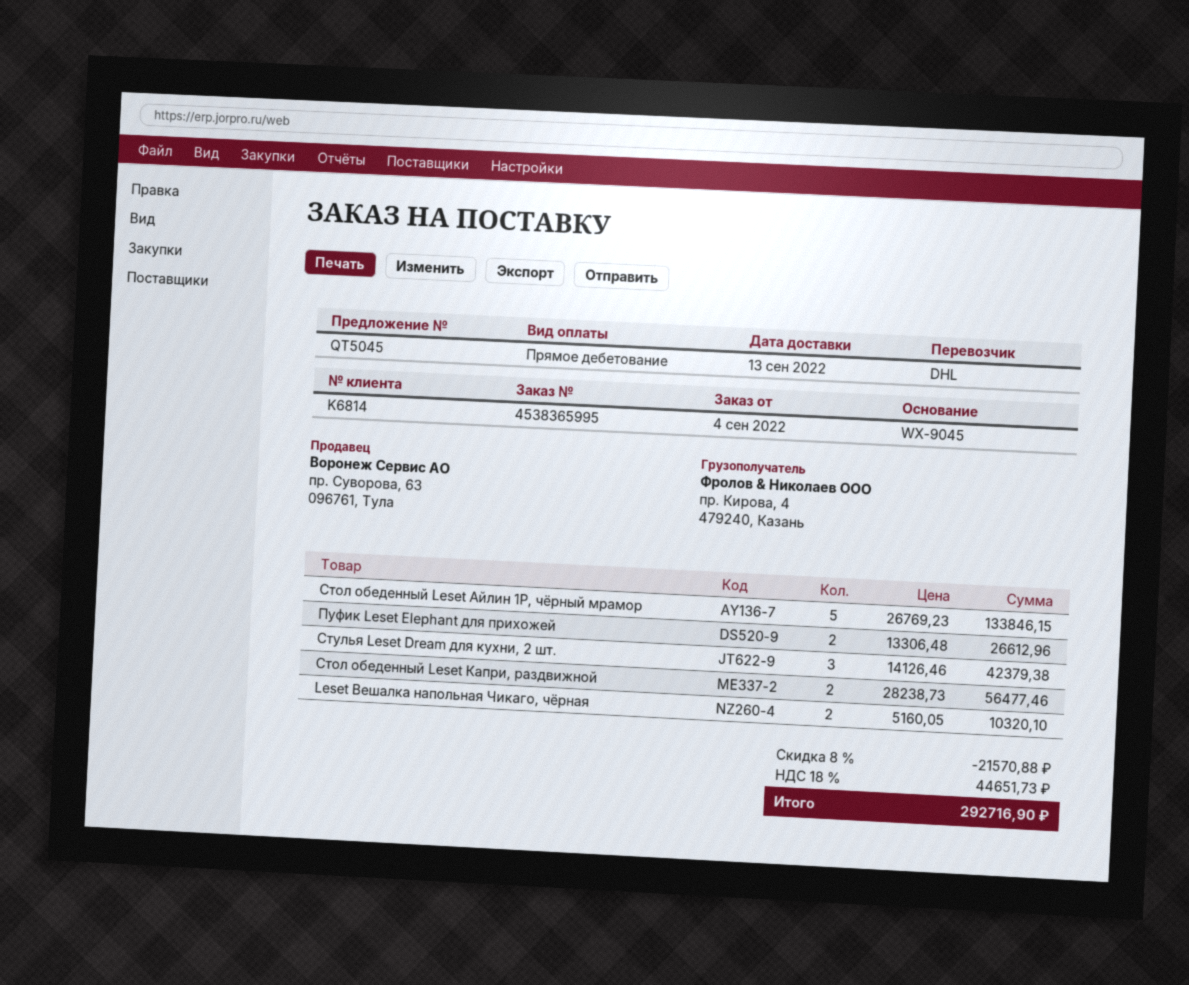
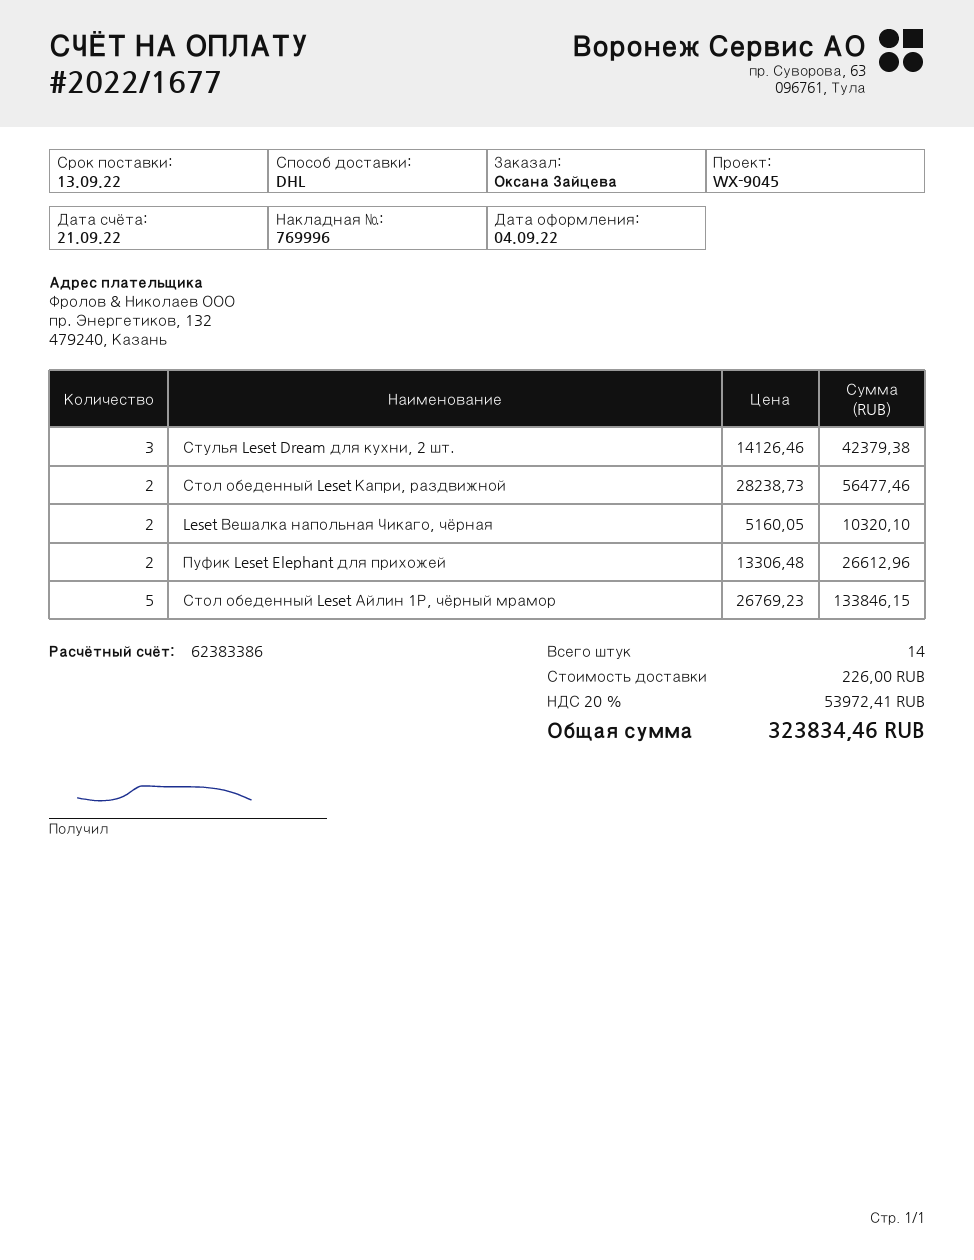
discount: 8% = 21570.88 -> none
shipping: none -> 226.00
tax: 18% = 44651.73 -> 20% = 53972.41
total: 292716.90 -> 323834.46

